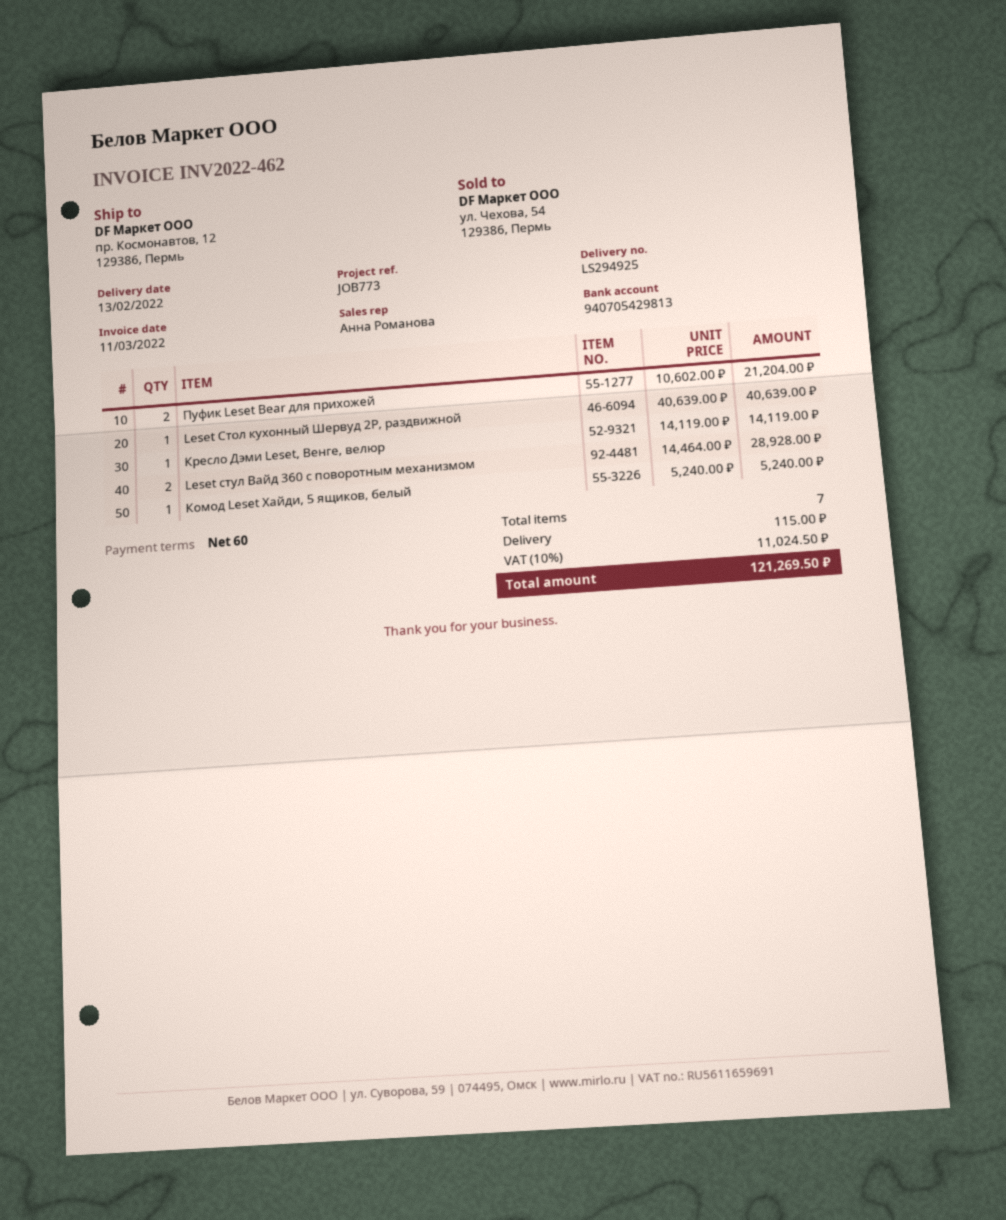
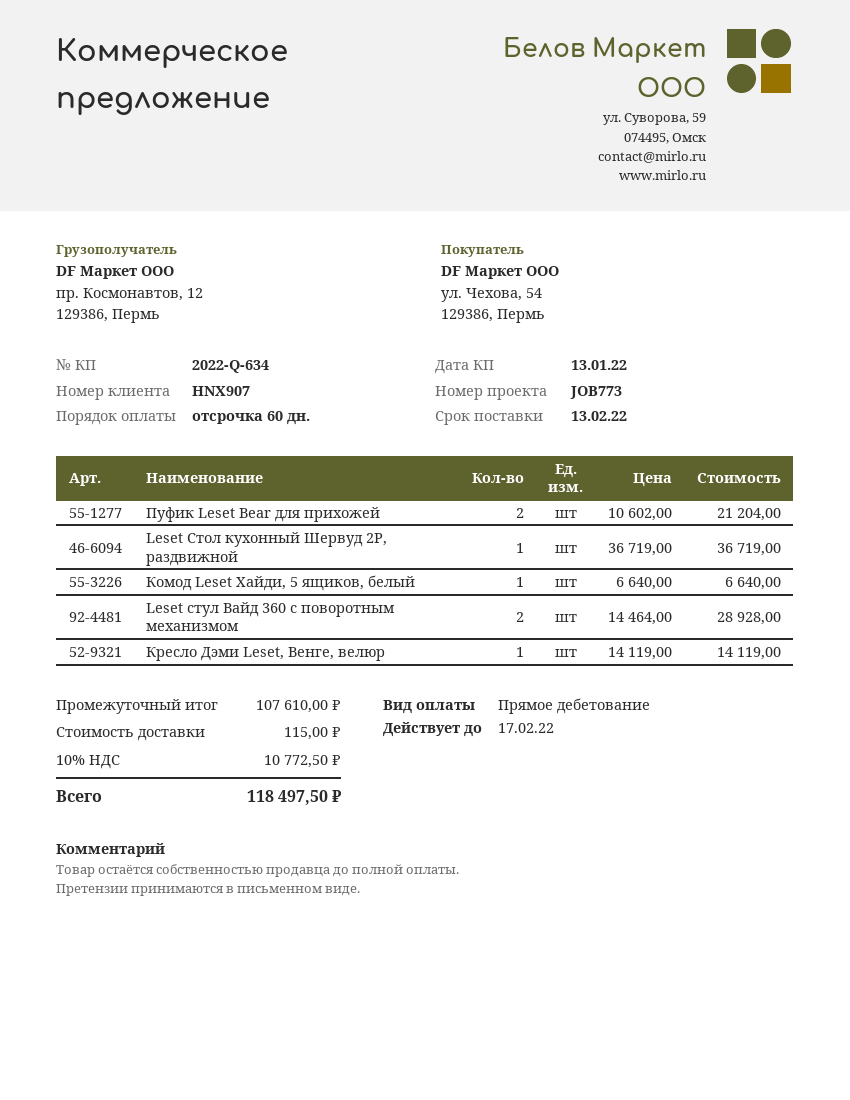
Leset Стол кухонный Шервуд 2Р, раздвижной: 1 x 40639.00 = 40639.00 -> 1 x 36719.00 = 36719.00
Комод Leset Хайди, 5 ящиков, белый: 1 x 5240.00 = 5240.00 -> 1 x 6640.00 = 6640.00
tax: 10% = 11024.50 -> 10% = 10772.50
total: 121269.50 -> 118497.50

